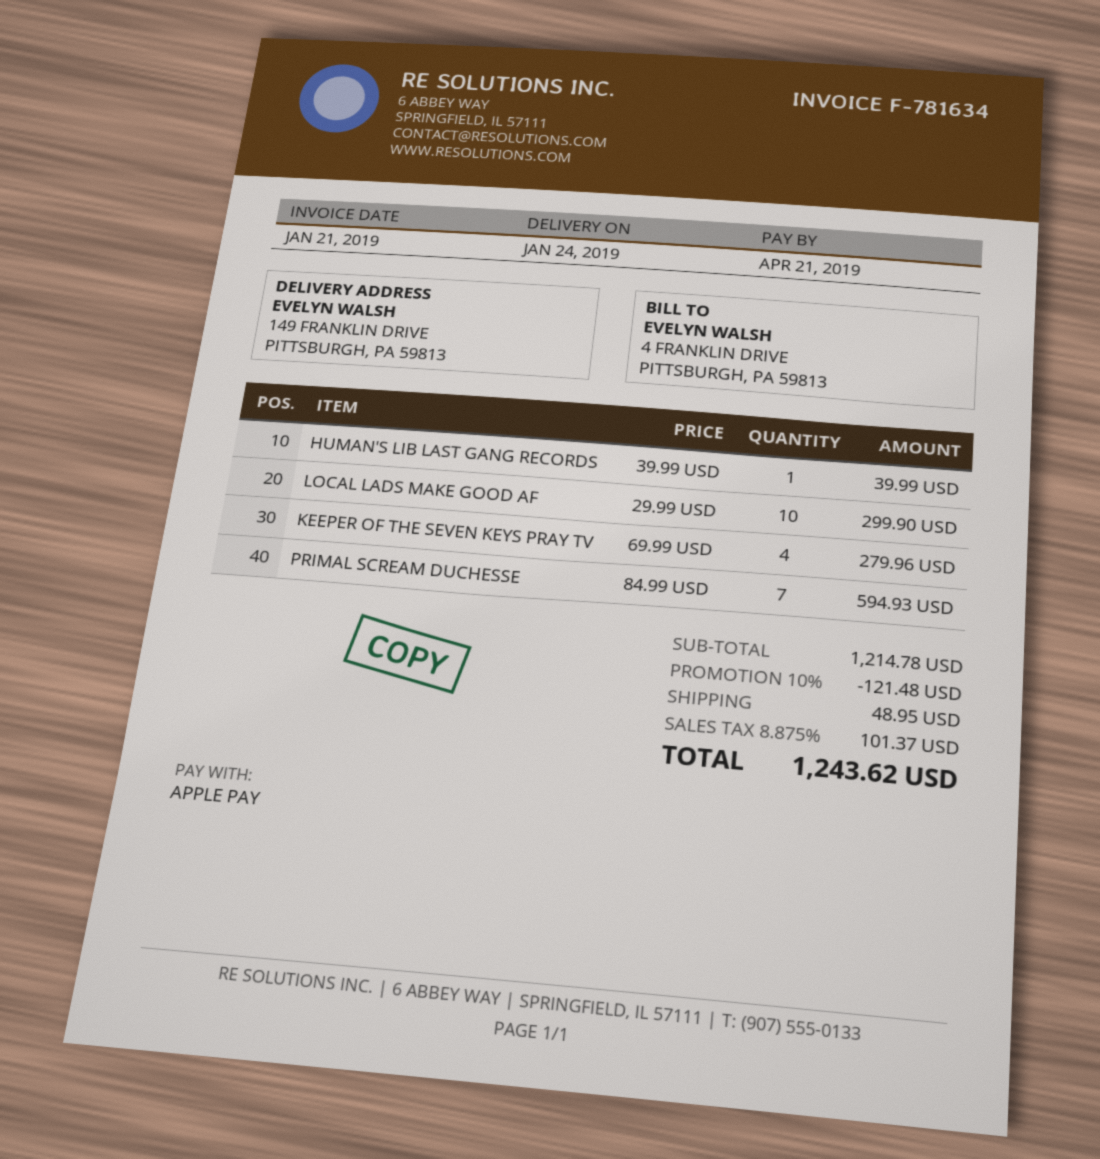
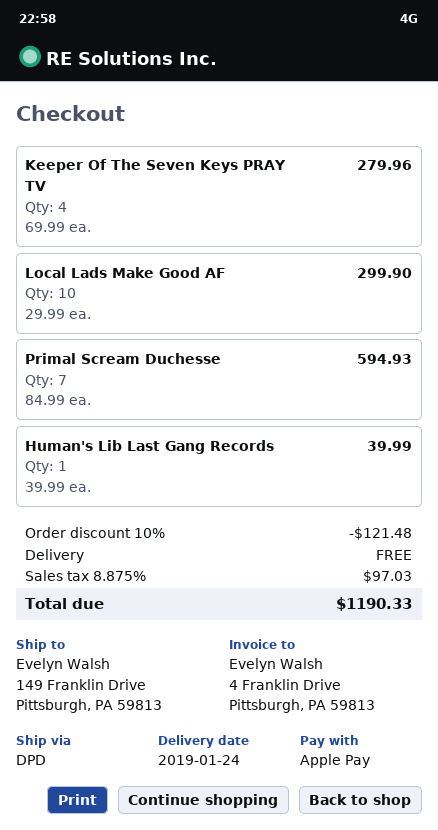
shipping: 48.95 -> 0.00
tax: 8.875% = 101.37 -> 8.875% = 97.03
total: 1243.62 -> 1190.33

